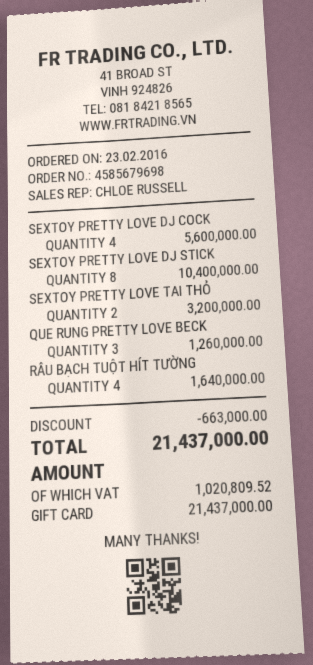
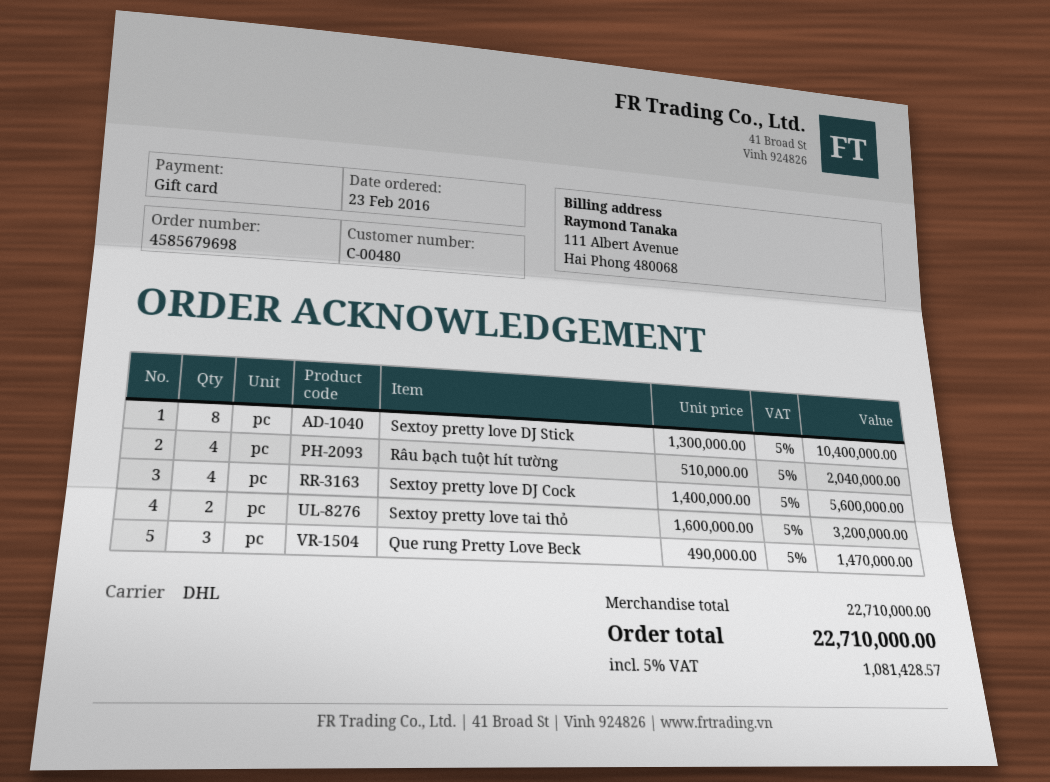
QUE RUNG PRETTY LOVE BECK: 3 for 1260000.00 -> 3 for 1470000.00
RÂU BẠCH TUỘT HÍT TƯỜNG: 4 for 1640000.00 -> 4 for 2040000.00
discount: 663000.00 -> none
tax: 1020809.52 -> 1081428.57
total: 21437000.00 -> 22710000.00

